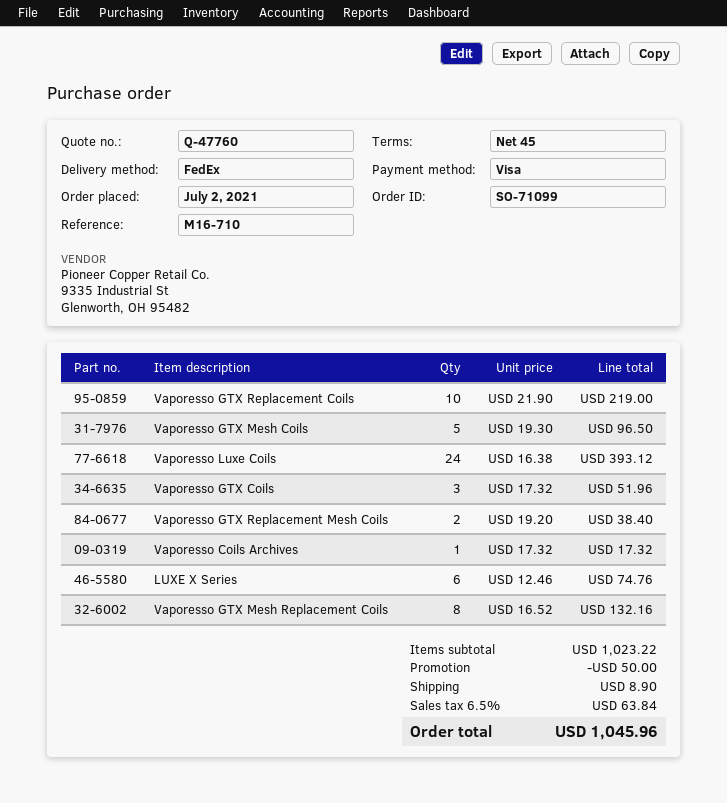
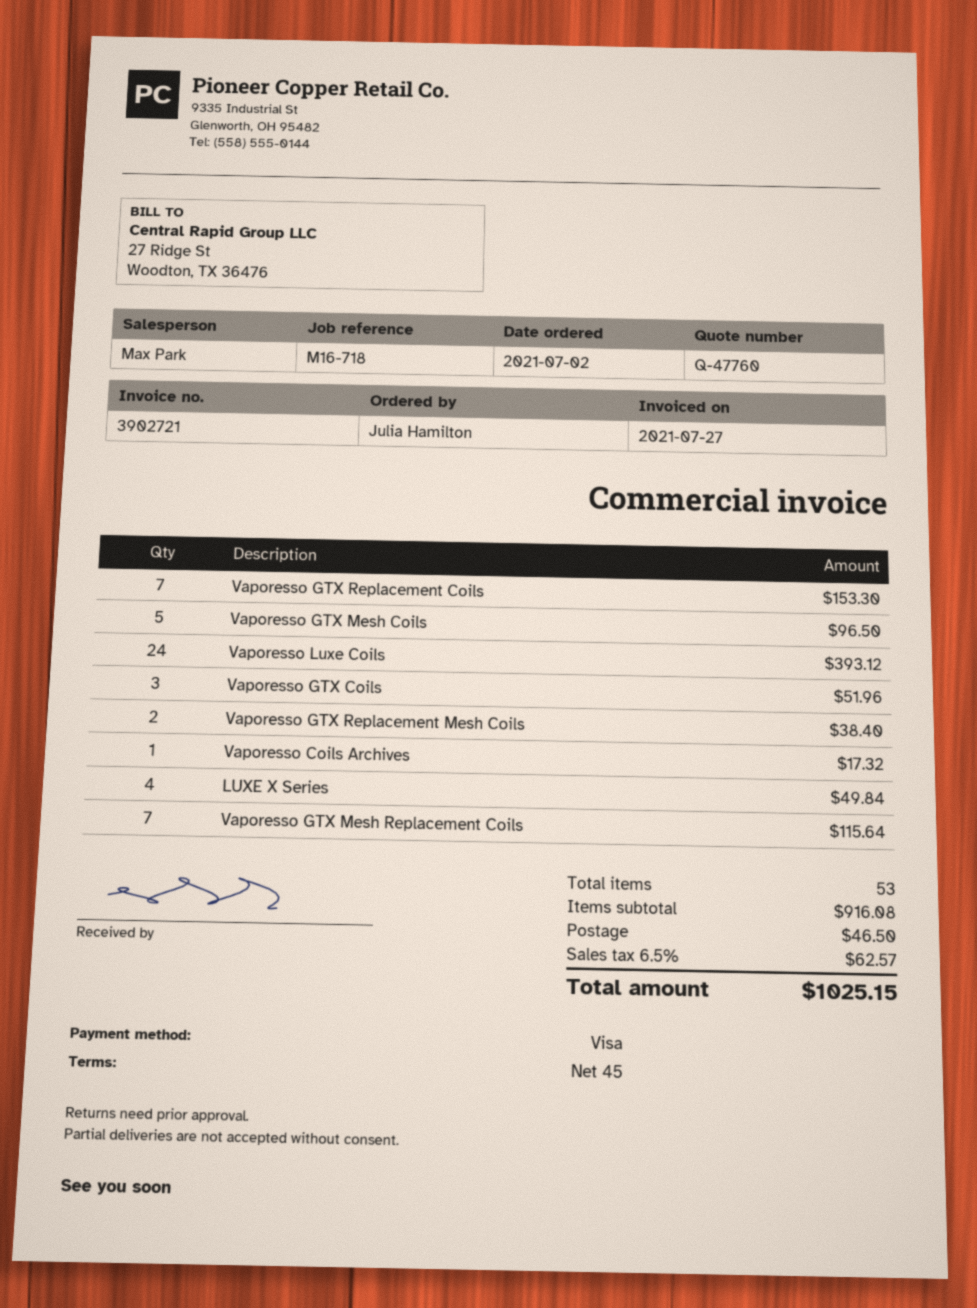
reference: M16-710 -> M16-718
Vaporesso GTX Replacement Coils: 10 for 219.00 -> 7 for 153.30
LUXE X Series: 6 for 74.76 -> 4 for 49.84
Vaporesso GTX Mesh Replacement Coils: 8 for 132.16 -> 7 for 115.64
subtotal: 1023.22 -> 916.08
discount: 50.00 -> none
shipping: 8.90 -> 46.50
tax: 6.5% = 63.84 -> 6.5% = 62.57
total: 1045.96 -> 1025.15

